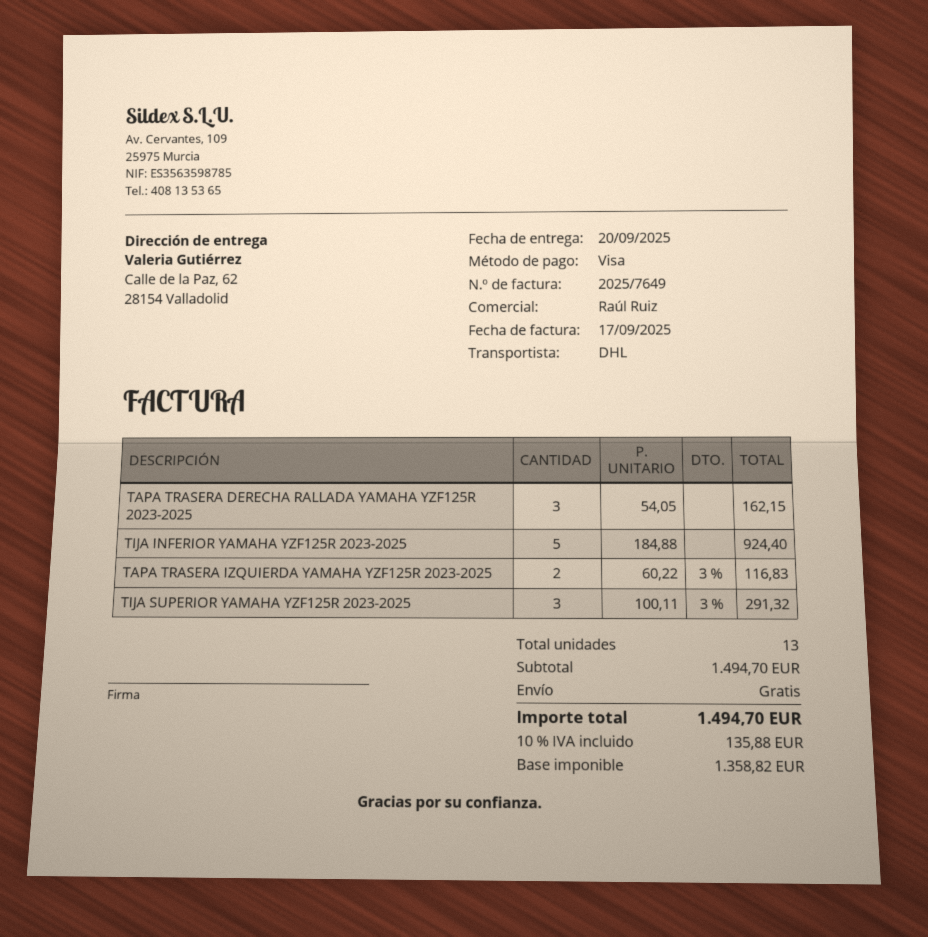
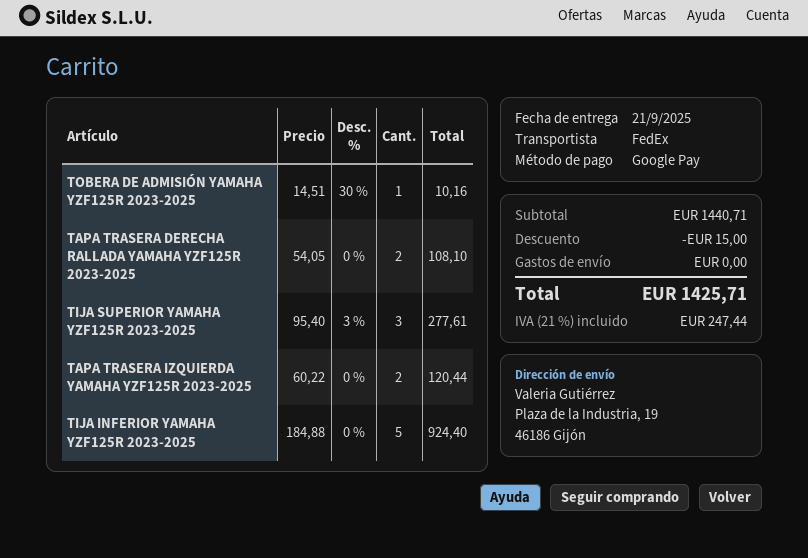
delivery date: 2025-09-20 -> 2025-09-21
payment method: Visa -> Google Pay
shipping method: DHL -> FedEx
ship to: Calle de la Paz, 62, 28154 Valladolid -> Plaza de la Industria, 19, 46186 Gijón
TAPA TRASERA DERECHA RALLADA YAMAHA YZF125R 2023-2025: 3 x 54.05 = 162.15 -> 2 x 54.05 = 108.10
TAPA TRASERA IZQUIERDA YAMAHA YZF125R 2023-2025: 2 x 60.22 - 3% = 116.83 -> 2 x 60.22 = 120.44
TIJA SUPERIOR YAMAHA YZF125R 2023-2025: 3 x 100.11 - 3% = 291.32 -> 3 x 95.40 - 3% = 277.61
TOBERA DE ADMISIÓN YAMAHA YZF125R 2023-2025: none -> 1 x 14.51 - 30% = 10.16
subtotal: 1494.70 -> 1440.71
discount: none -> 15.00
tax: 10% = 135.88 -> 21% = 247.44
total: 1494.70 -> 1425.71

